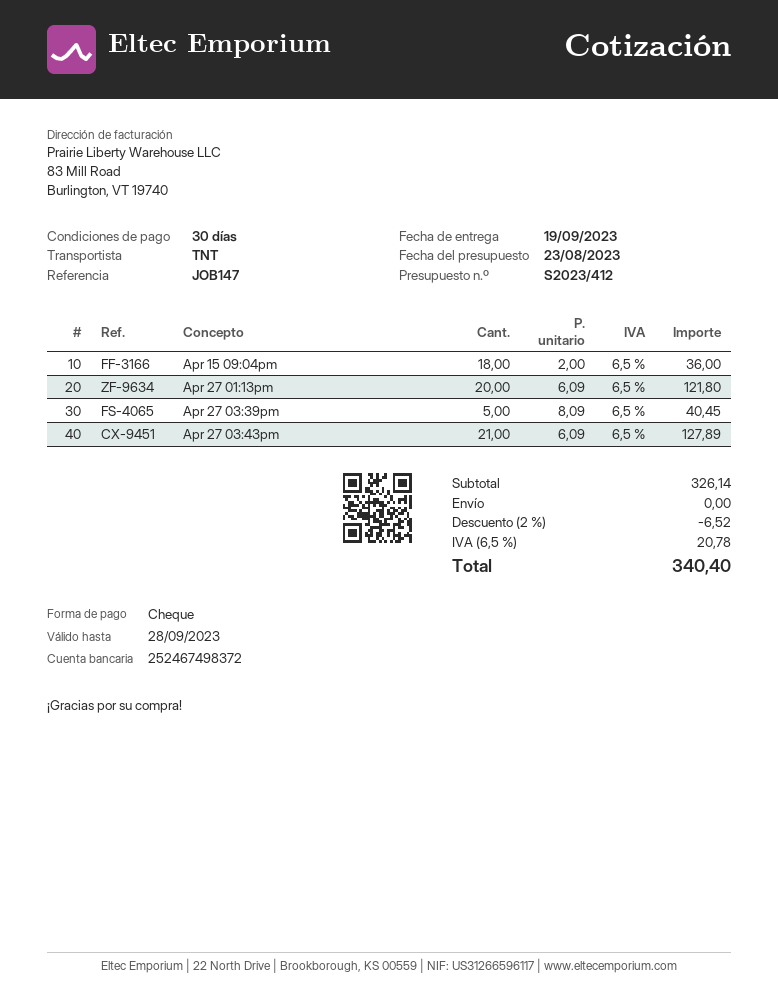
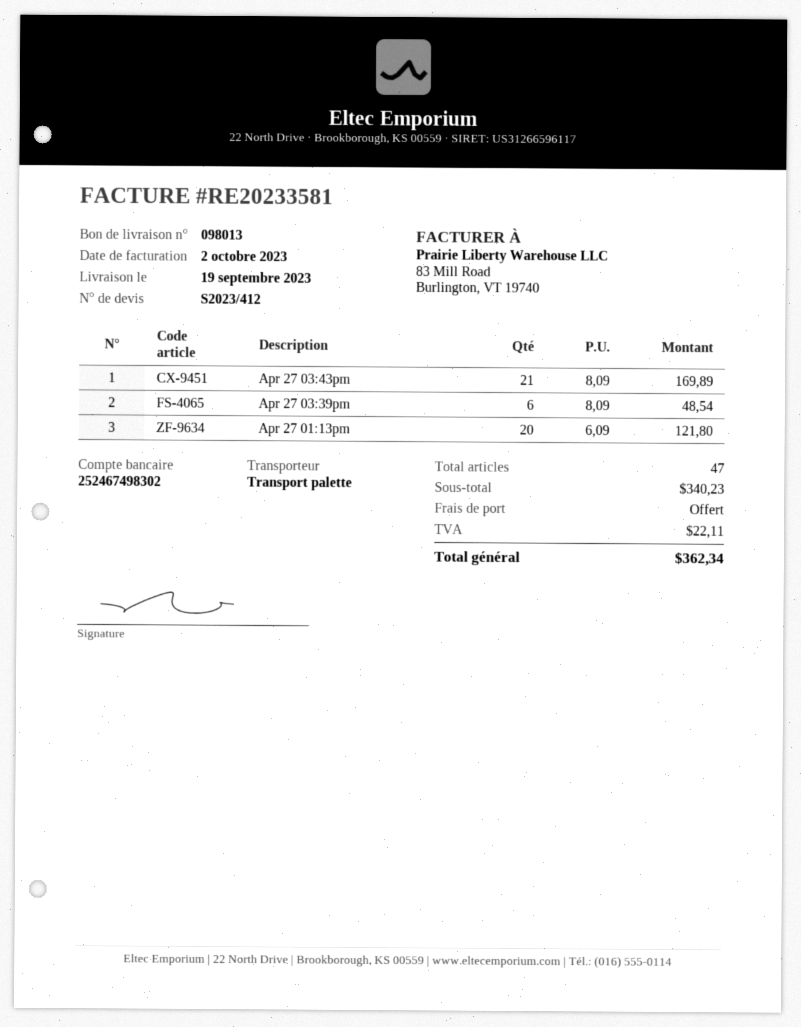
bank account: 252467498372 -> 252467498302
shipping method: TNT -> pallet freight
Apr 15 09:04pm: 18 x 2.00 = 36.00 -> none
Apr 27 03:39pm: 5 x 8.09 = 40.45 -> 6 x 8.09 = 48.54
Apr 27 03:43pm: 21 x 6.09 = 127.89 -> 21 x 8.09 = 169.89
subtotal: 326.14 -> 340.23
discount: 2% = 6.52 -> none
tax: 20.78 -> 22.11
total: 340.40 -> 362.34

